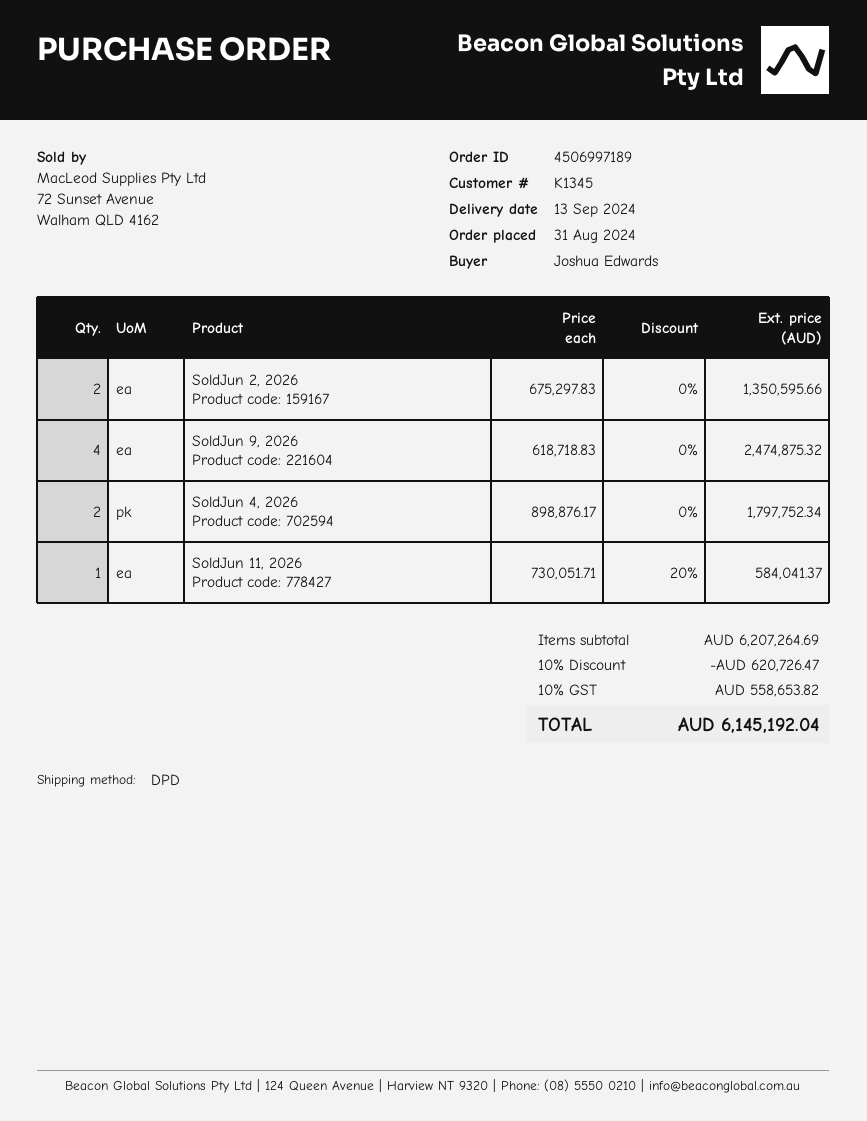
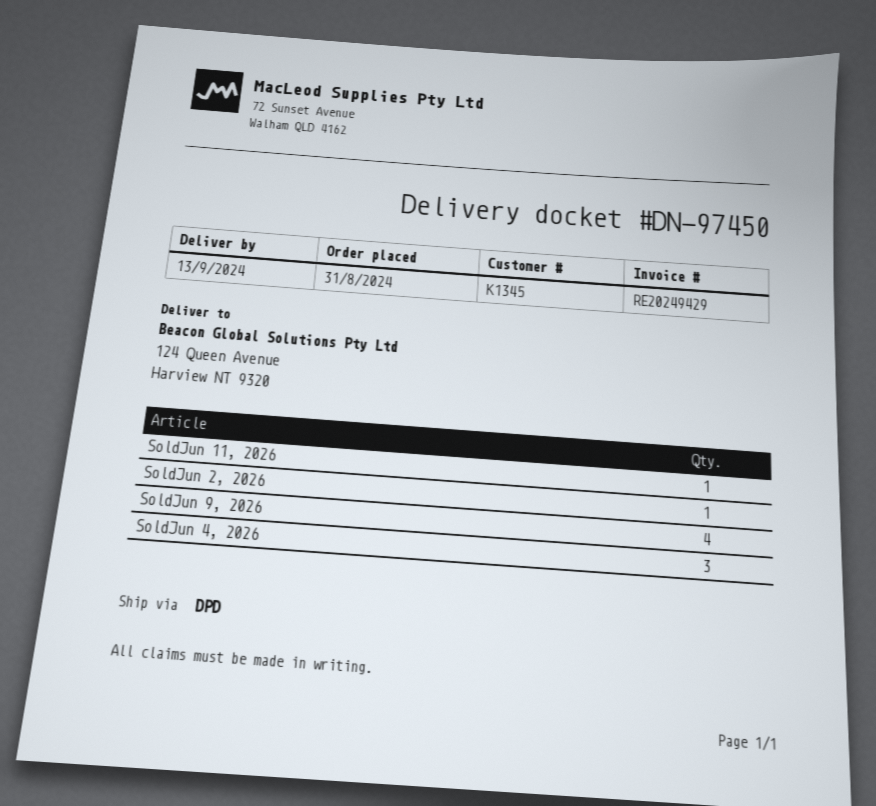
SoldJun 2, 2026: 2 -> 1
SoldJun 4, 2026: 2 -> 3

